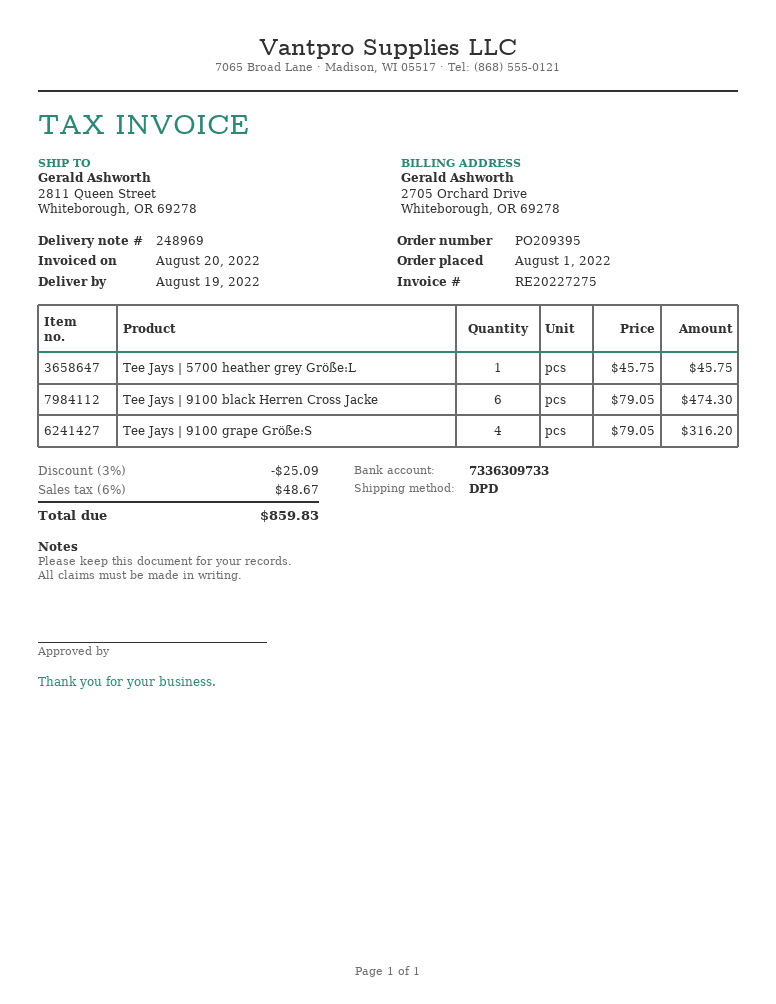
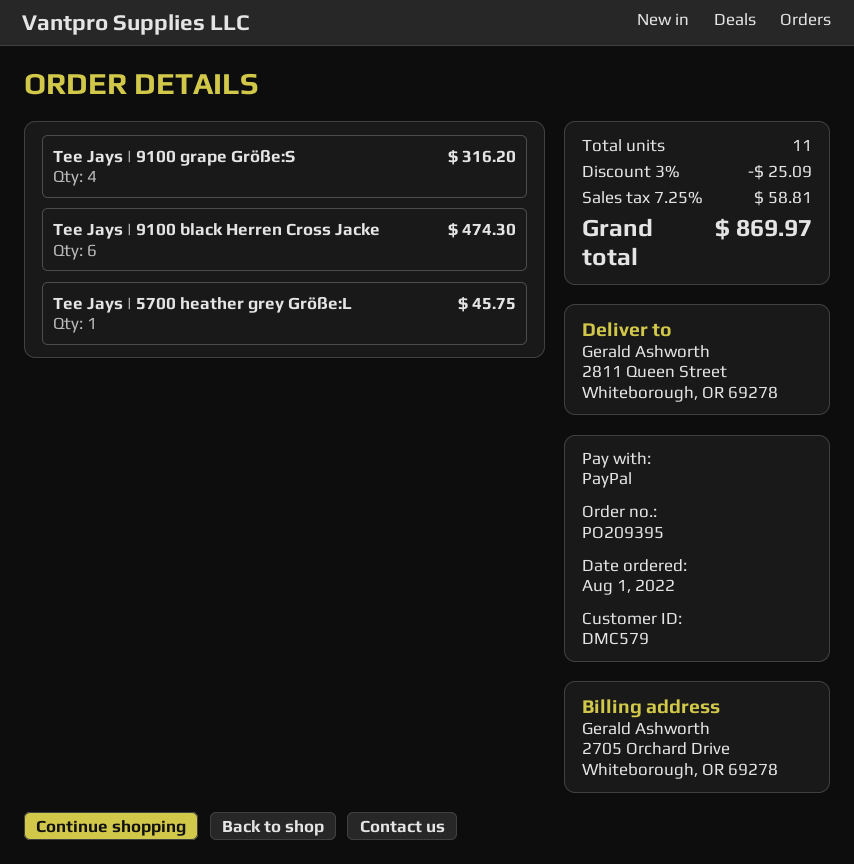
tax: 6% = 48.67 -> 7.25% = 58.81
total: 859.83 -> 869.97

